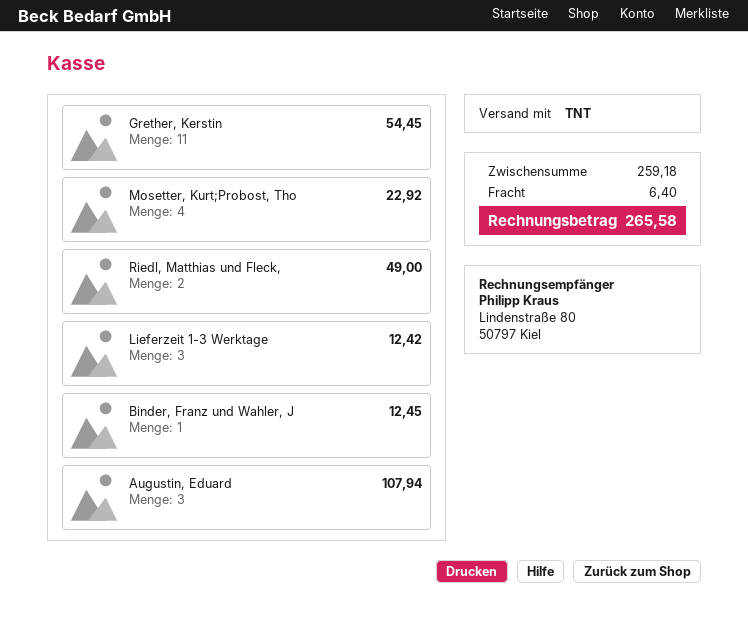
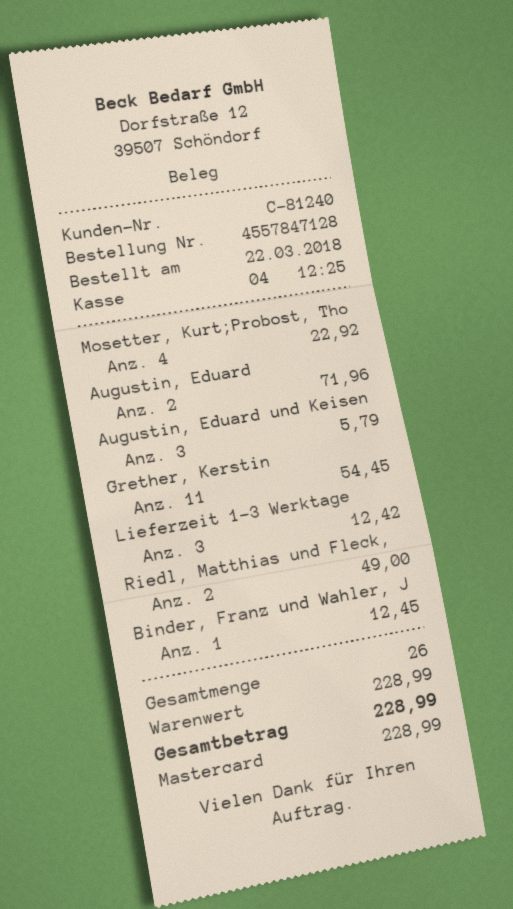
Augustin, Eduard: 3 for 107.94 -> 2 for 71.96
Augustin, Eduard und Keisen: none -> 3 for 5.79
subtotal: 259.18 -> 228.99
shipping: 6.40 -> none
total: 265.58 -> 228.99

